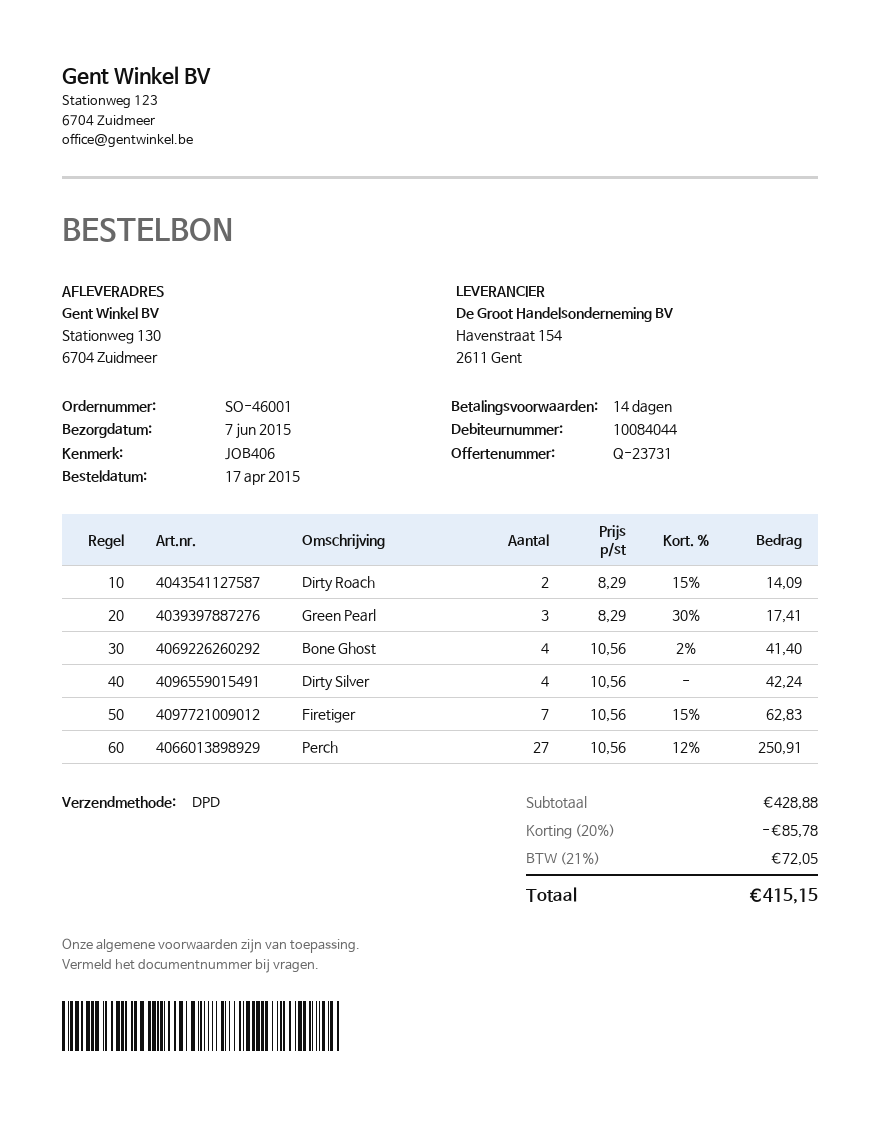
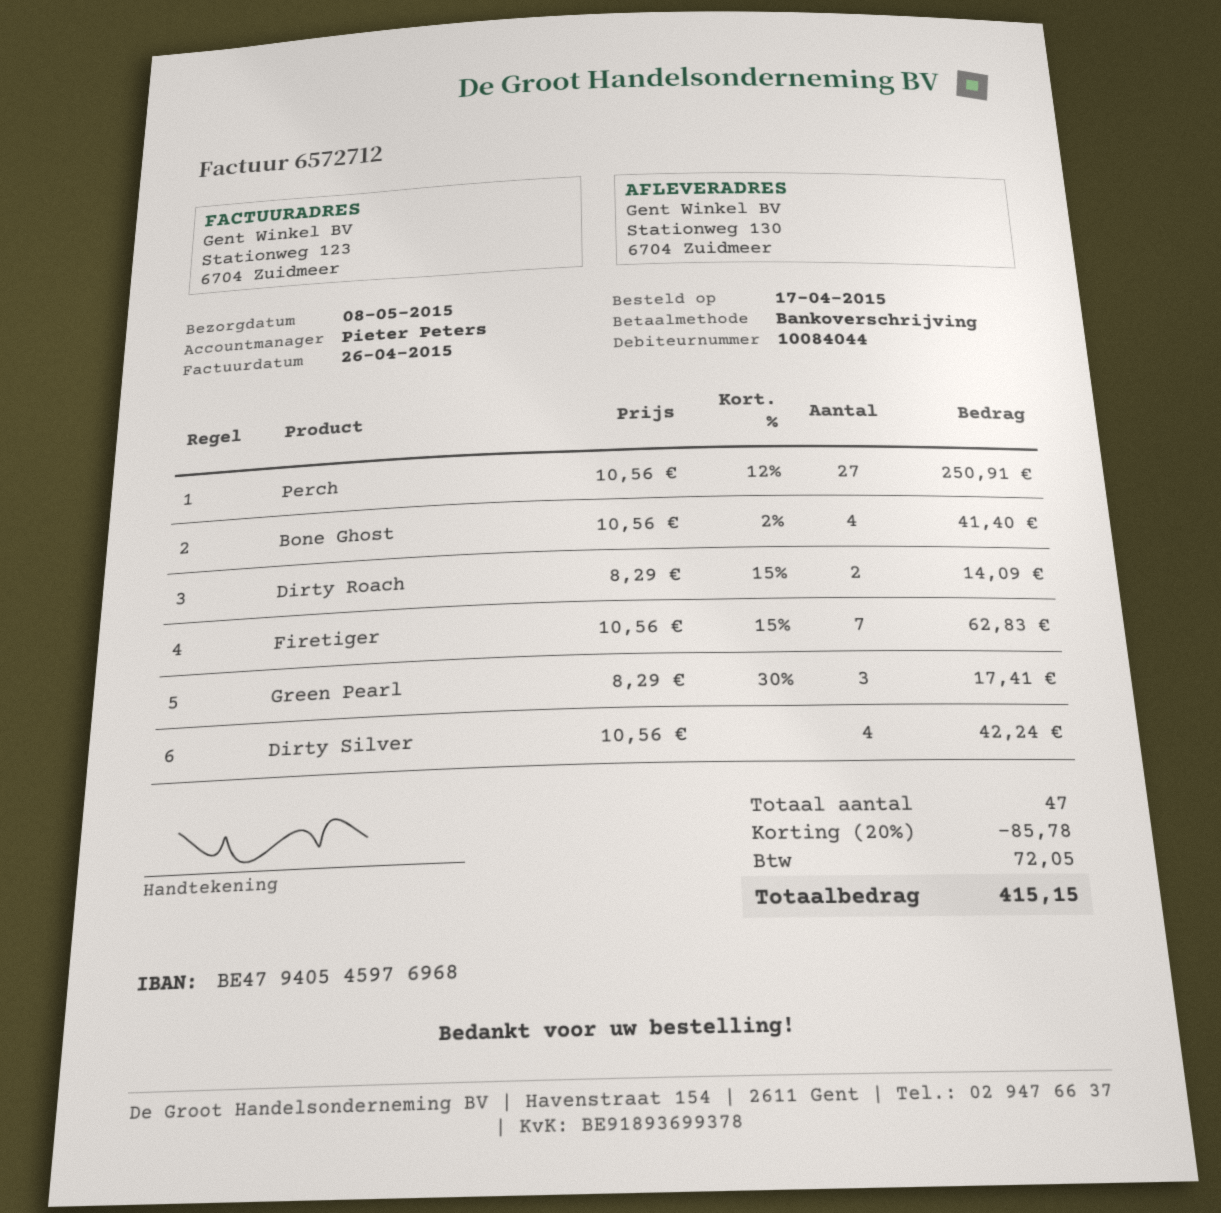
delivery date: 2015-06-07 -> 2015-05-08

